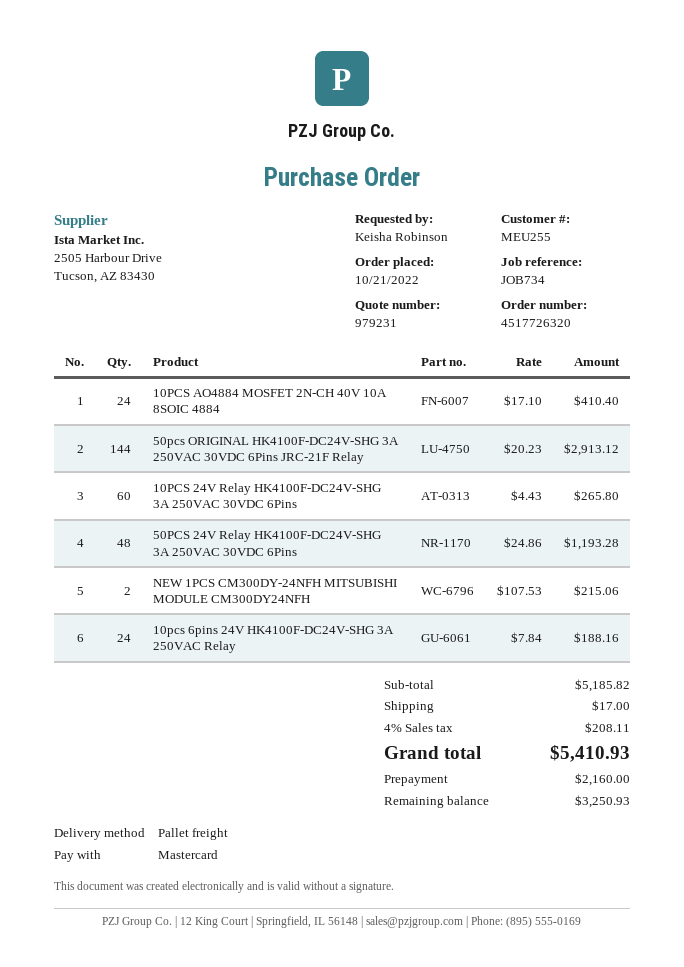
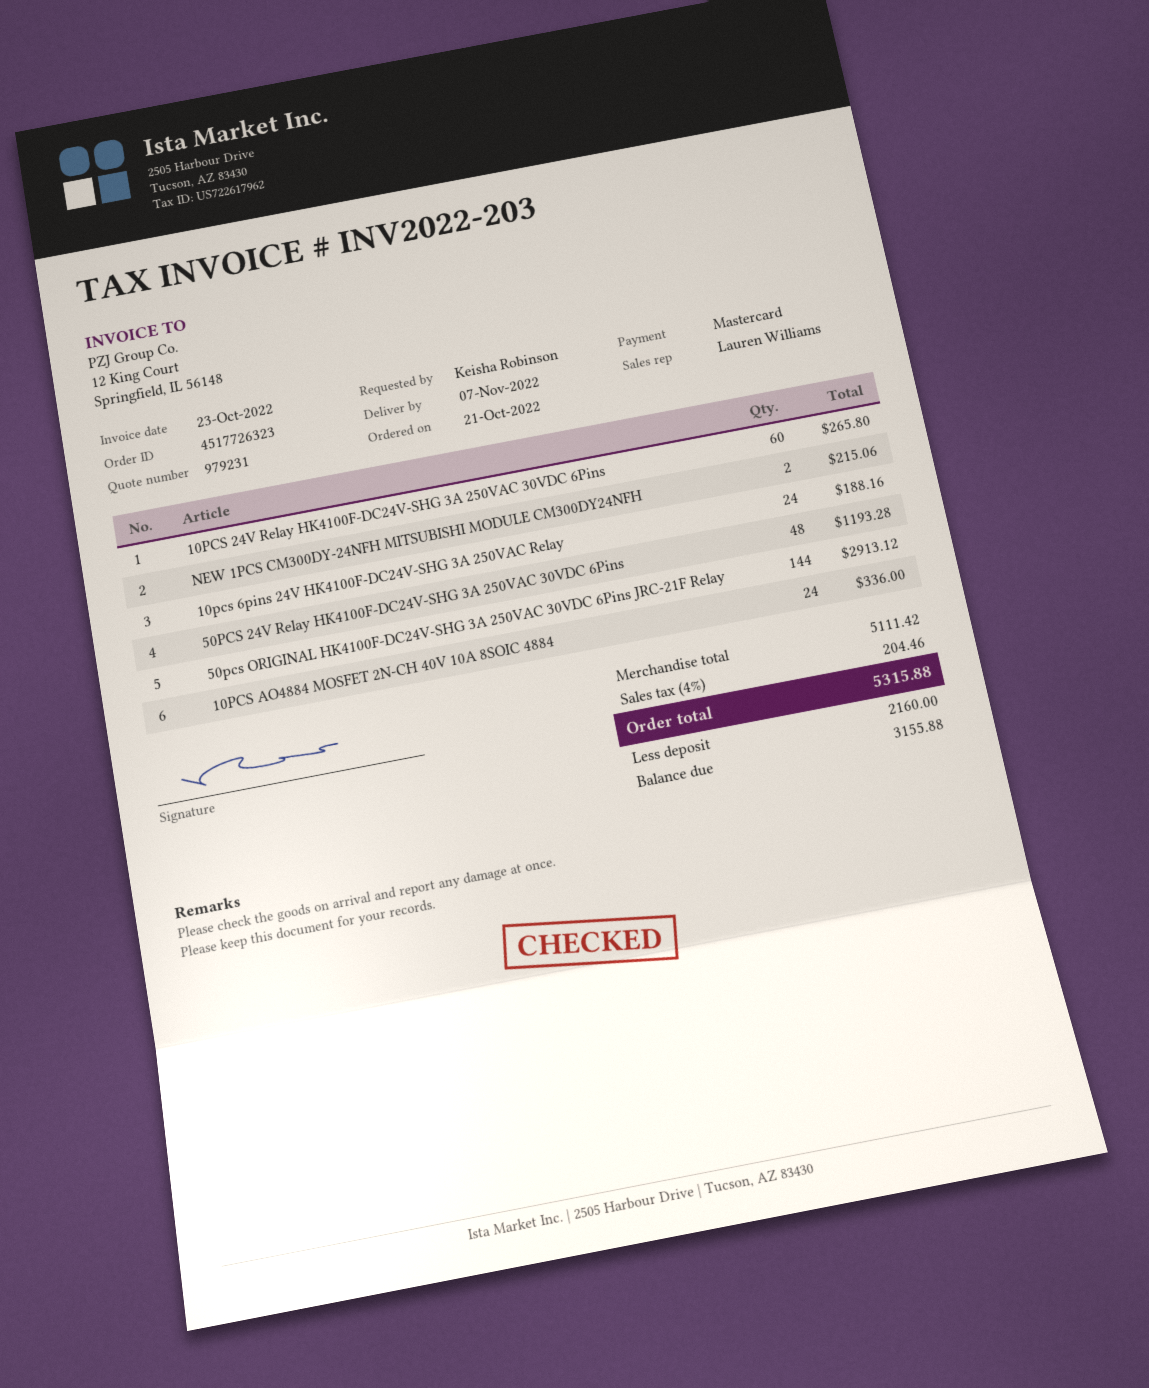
order number: 4517726320 -> 4517726323
10PCS AO4884 MOSFET 2N-CH 40V 10A 8SOIC 4884: 24 for 410.40 -> 24 for 336.00
subtotal: 5185.82 -> 5111.42
shipping: 17.00 -> none
tax: 4% = 208.11 -> 4% = 204.46
total: 5410.93 -> 5315.88
balance: 3250.93 -> 3155.88

